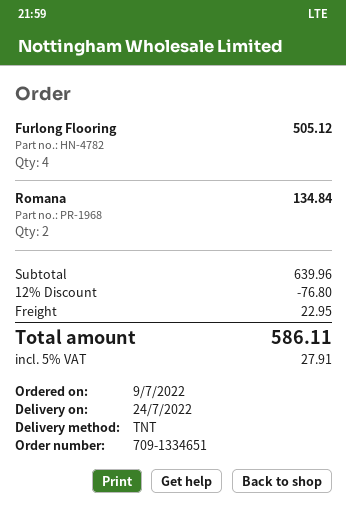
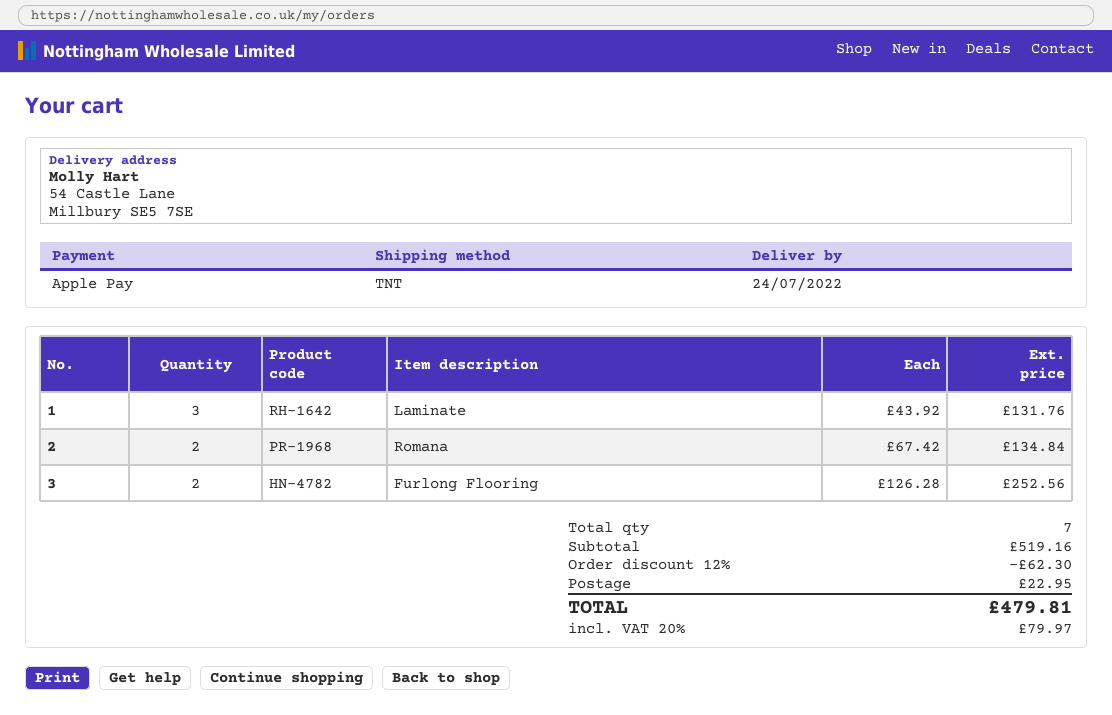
Furlong Flooring: 4 for 505.12 -> 2 for 252.56
Laminate: none -> 3 for 131.76
subtotal: 639.96 -> 519.16
discount: 12% = 76.80 -> 12% = 62.30
tax: 5% = 27.91 -> 20% = 79.97
total: 586.11 -> 479.81

